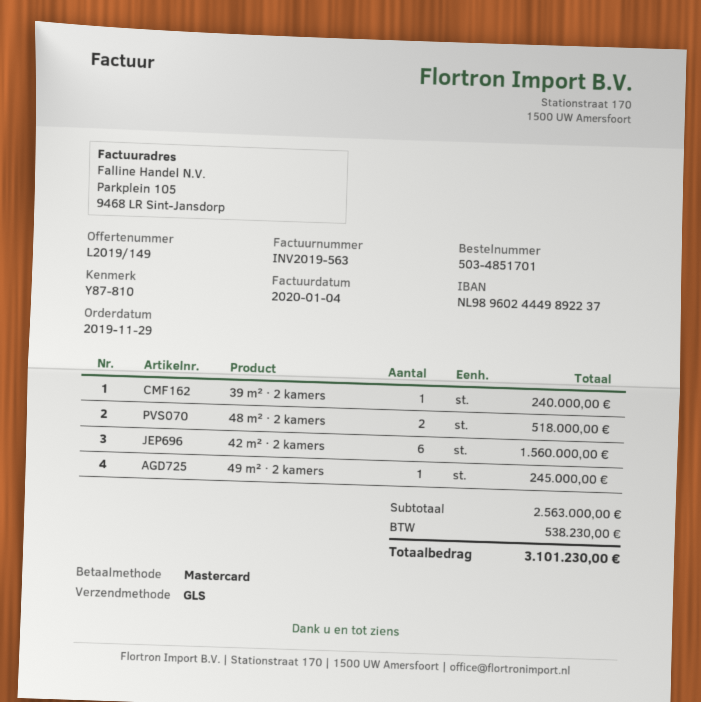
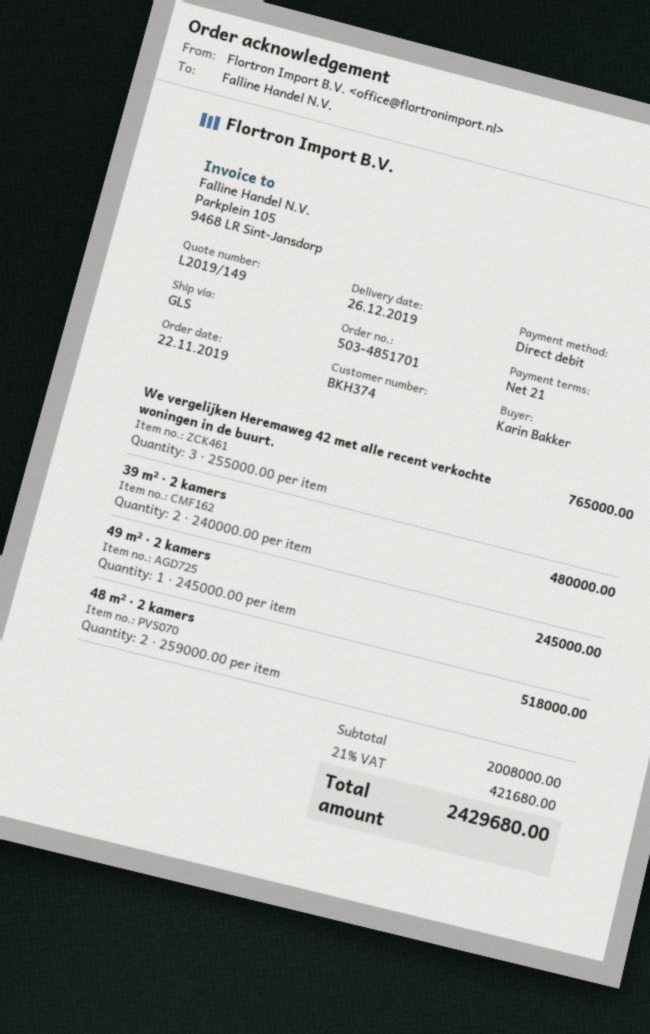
order date: 2019-11-29 -> 2019-11-22
payment method: Mastercard -> direct debit
39 m² · 2 kamers: 1 for 240000.00 -> 2 for 480000.00
42 m² · 2 kamers: 6 for 1560000.00 -> none
We vergelijken Heremaweg 42 met alle recent verkochte woningen in de buurt.: none -> 3 for 765000.00
subtotal: 2563000.00 -> 2008000.00
tax: 538230.00 -> 421680.00
total: 3101230.00 -> 2429680.00

